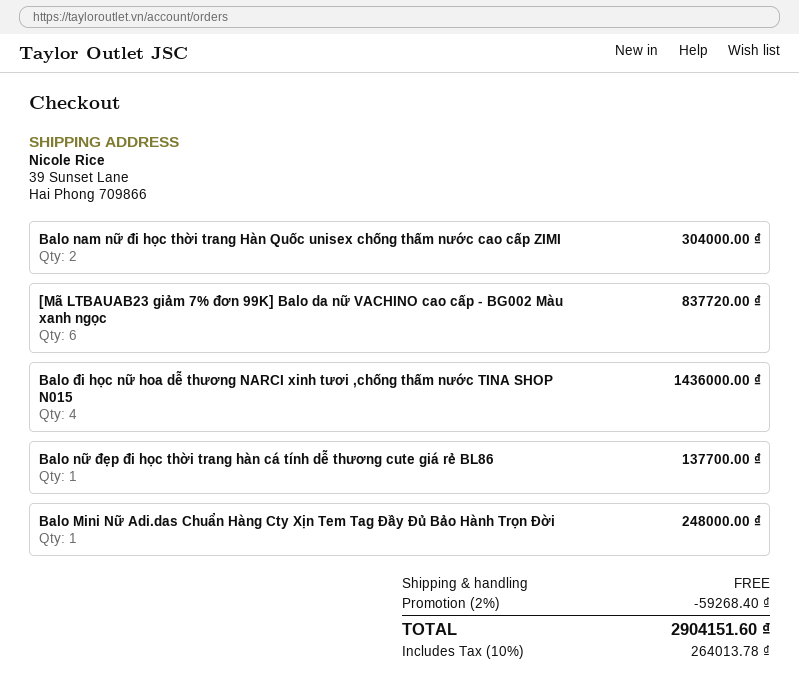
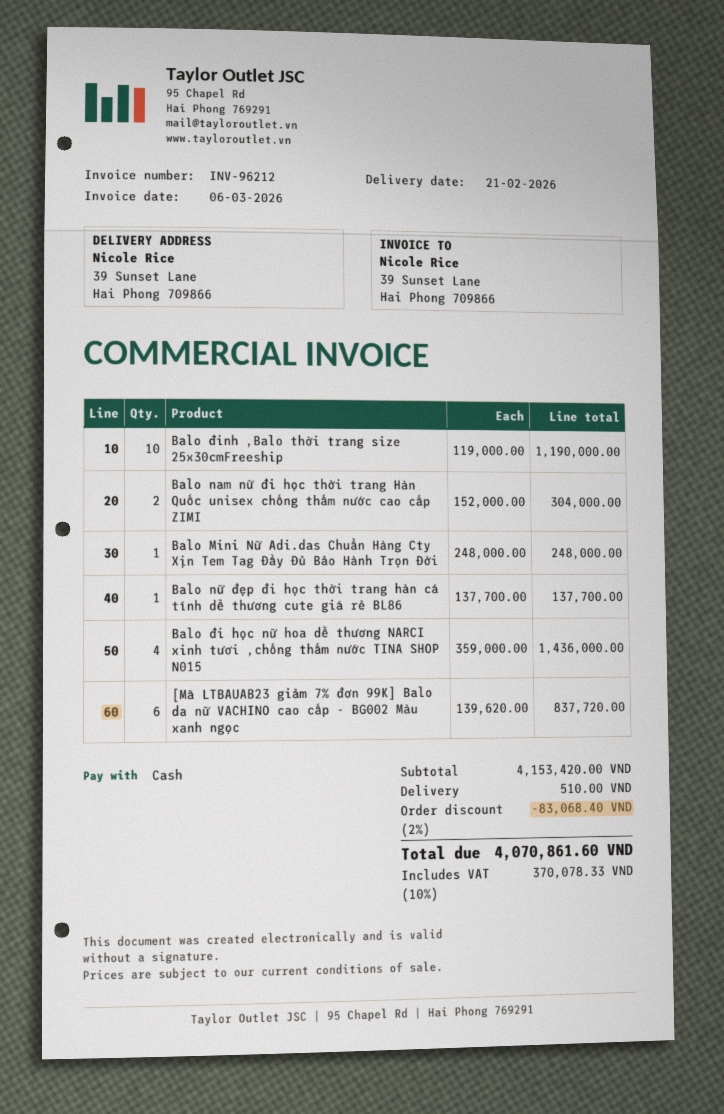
Balo đinh ,Balo thời trang size 25x30cmFreeship: none -> 10 for 1190000.00
discount: 2% = 59268.40 -> 2% = 83068.40
shipping: 0.00 -> 510.00
tax: 10% = 264013.78 -> 10% = 370078.33
total: 2904151.60 -> 4070861.60

